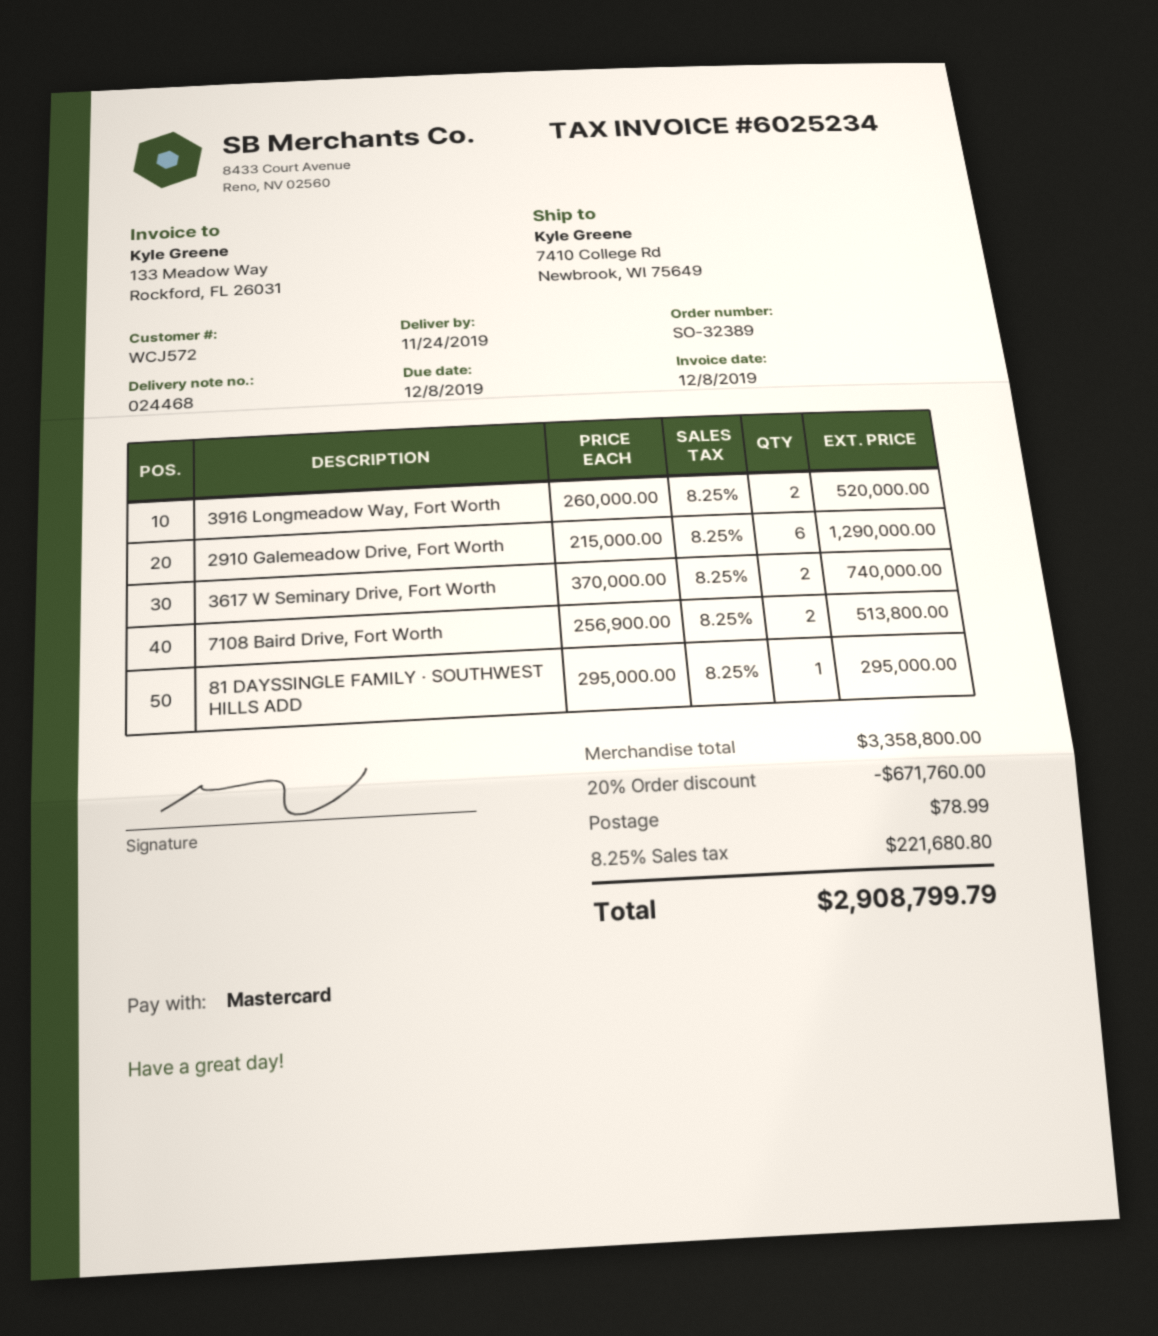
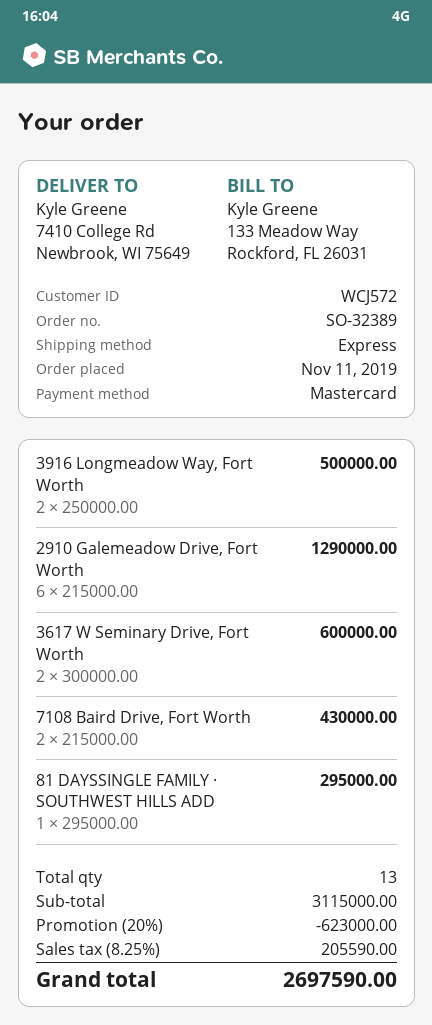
3916 Longmeadow Way, Fort Worth: 2 x 260000.00 = 520000.00 -> 2 x 250000.00 = 500000.00
3617 W Seminary Drive, Fort Worth: 2 x 370000.00 = 740000.00 -> 2 x 300000.00 = 600000.00
7108 Baird Drive, Fort Worth: 2 x 256900.00 = 513800.00 -> 2 x 215000.00 = 430000.00
subtotal: 3358800.00 -> 3115000.00
discount: 20% = 671760.00 -> 20% = 623000.00
shipping: 78.99 -> none
tax: 8.25% = 221680.80 -> 8.25% = 205590.00
total: 2908799.79 -> 2697590.00

